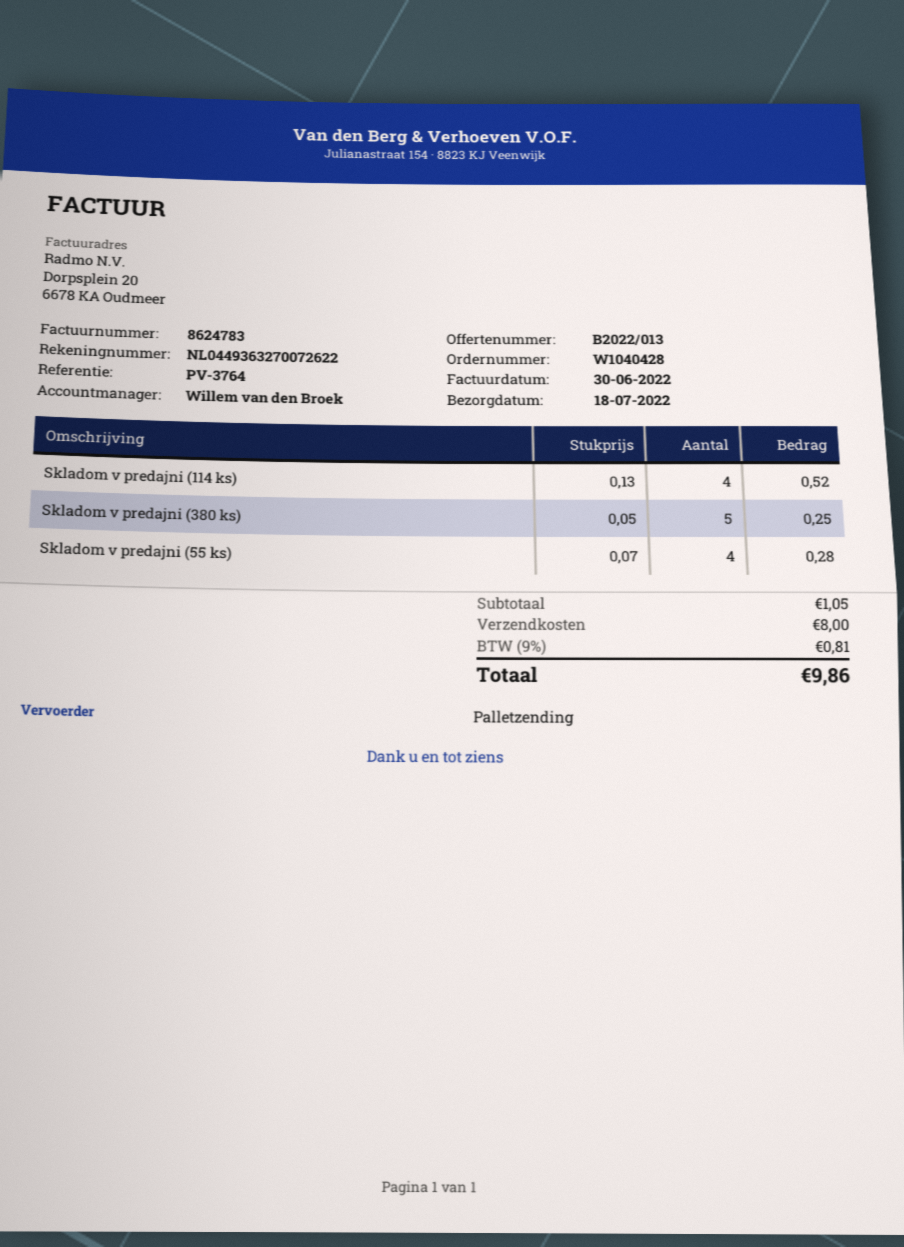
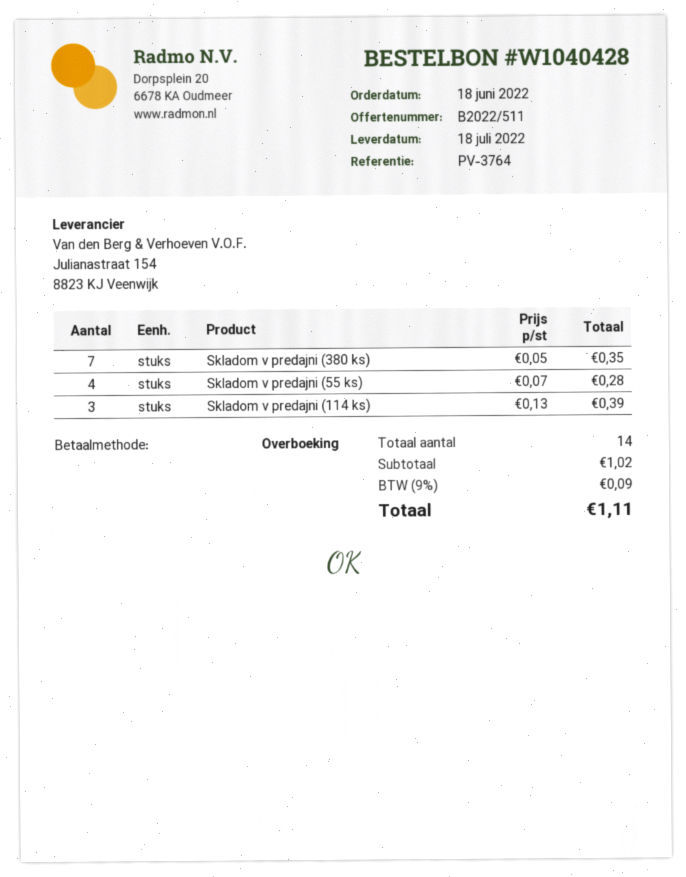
quote number: B2022/013 -> B2022/511
Skladom v predajni (114 ks): 4 x 0.13 = 0.52 -> 3 x 0.13 = 0.39
Skladom v predajni (380 ks): 5 x 0.05 = 0.25 -> 7 x 0.05 = 0.35
subtotal: 1.05 -> 1.02
shipping: 8.00 -> none
tax: 9% = 0.81 -> 9% = 0.09
total: 9.86 -> 1.11

